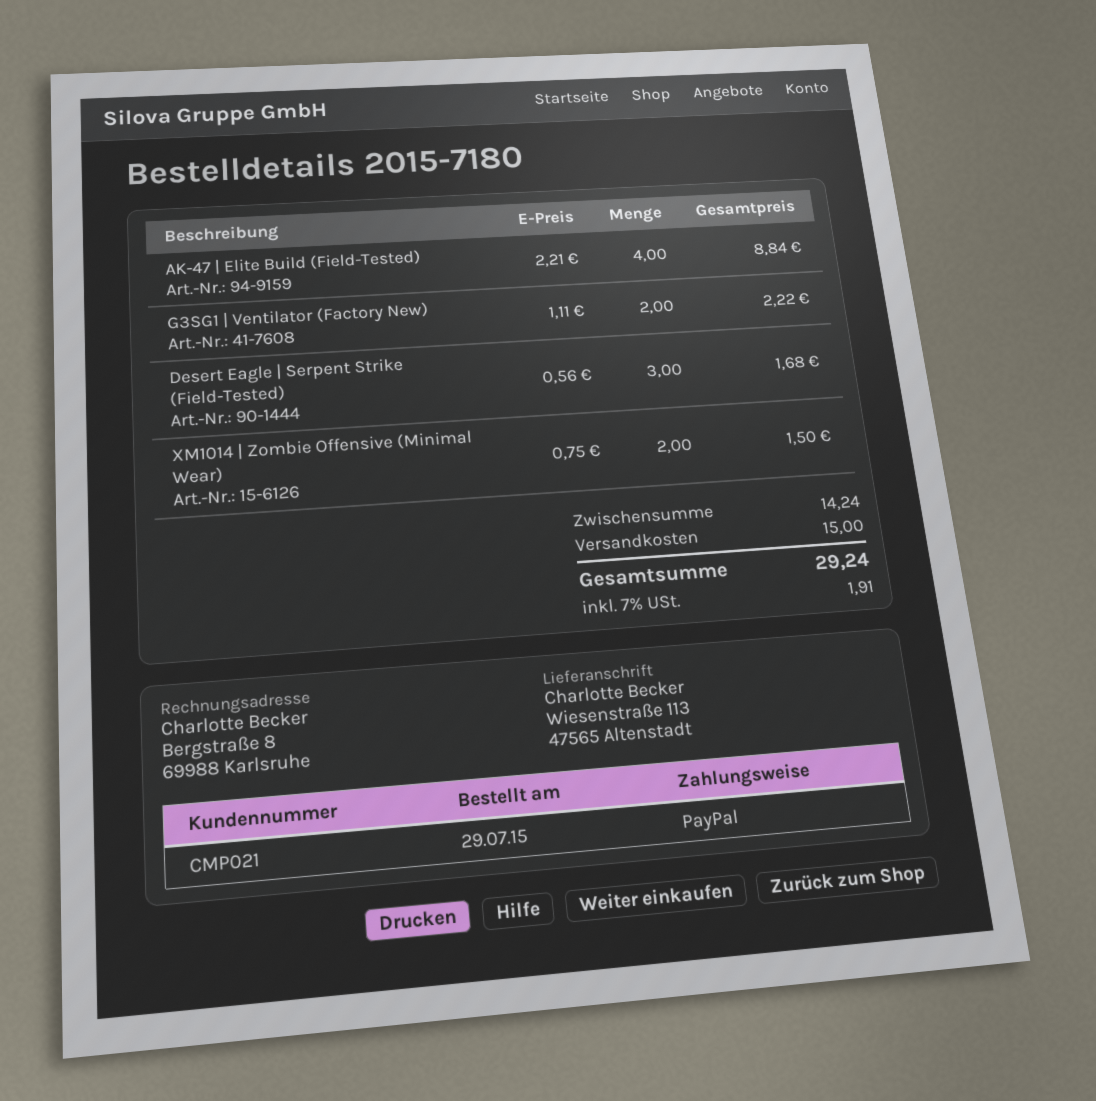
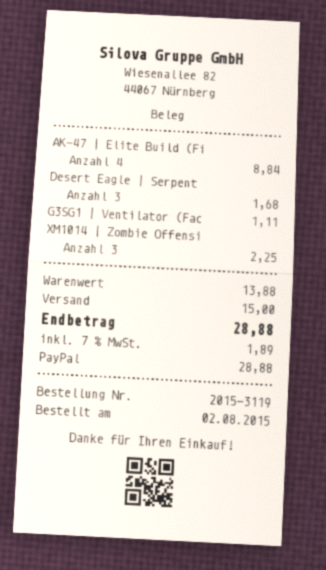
order number: 2015-7180 -> 2015-3119
order date: 2015-07-29 -> 2015-08-02
G3SG1 | Ventilator (Factory New): 2 for 2.22 -> 1 for 1.11
XM1014 | Zombie Offensive (Minimal Wear): 2 for 1.50 -> 3 for 2.25
subtotal: 14.24 -> 13.88
tax: 7% = 1.91 -> 7% = 1.89
total: 29.24 -> 28.88

